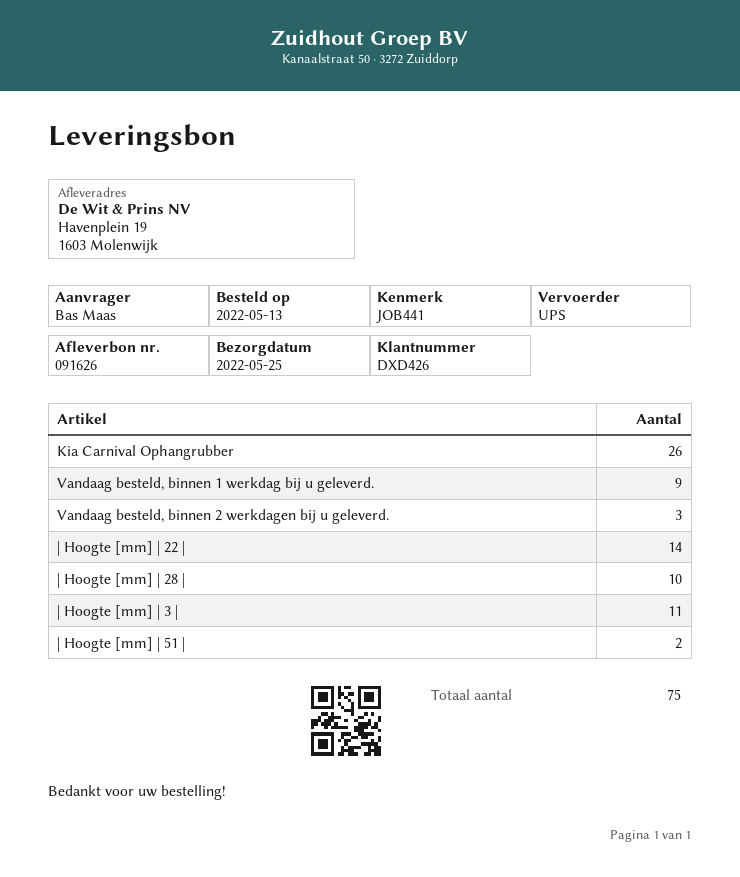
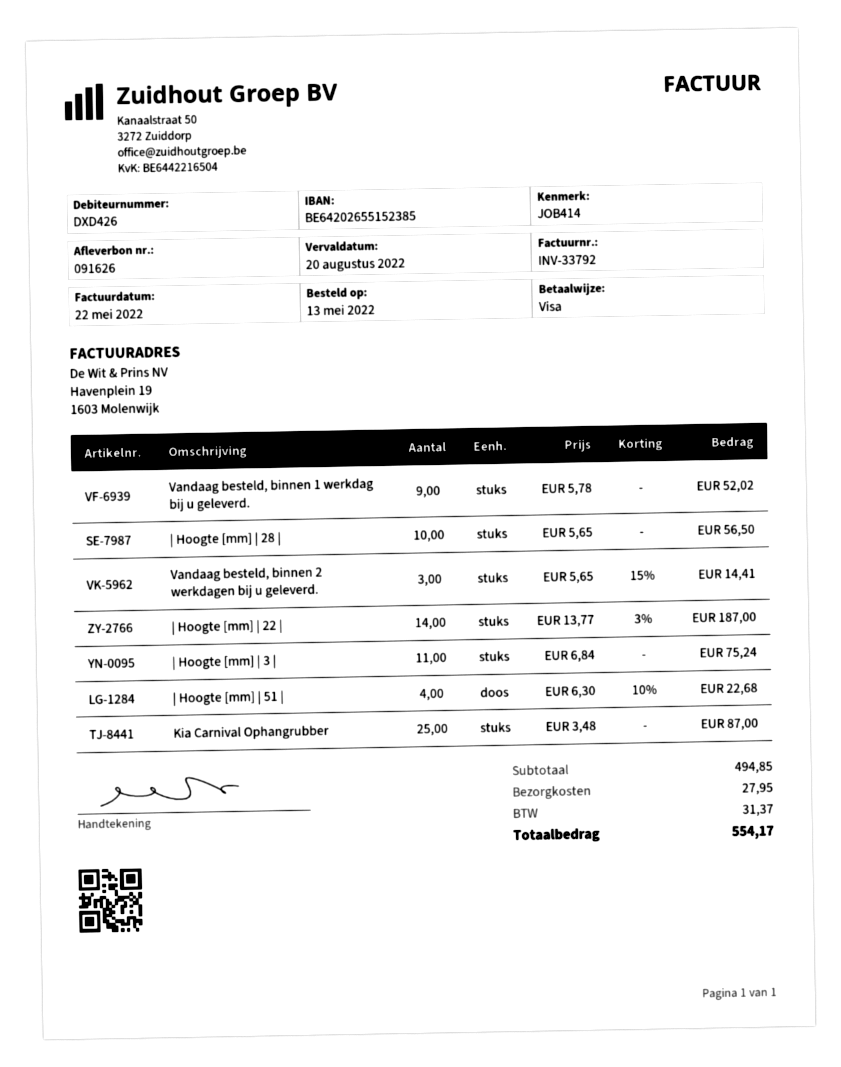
reference: JOB441 -> JOB414
Kia Carnival Ophangrubber: 26 -> 25
| Hoogte [mm] | 51 |: 2 -> 4

